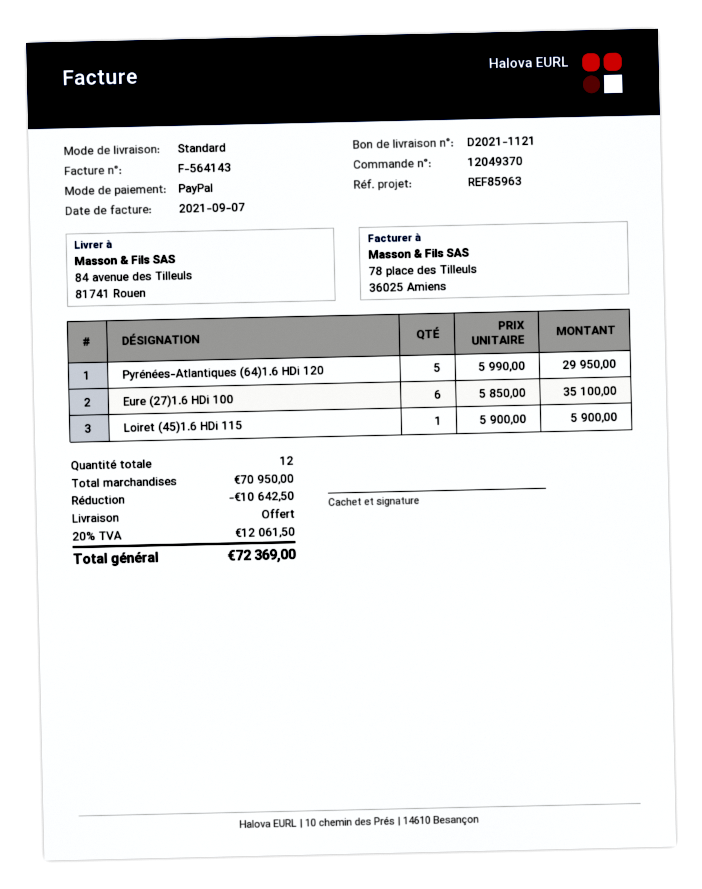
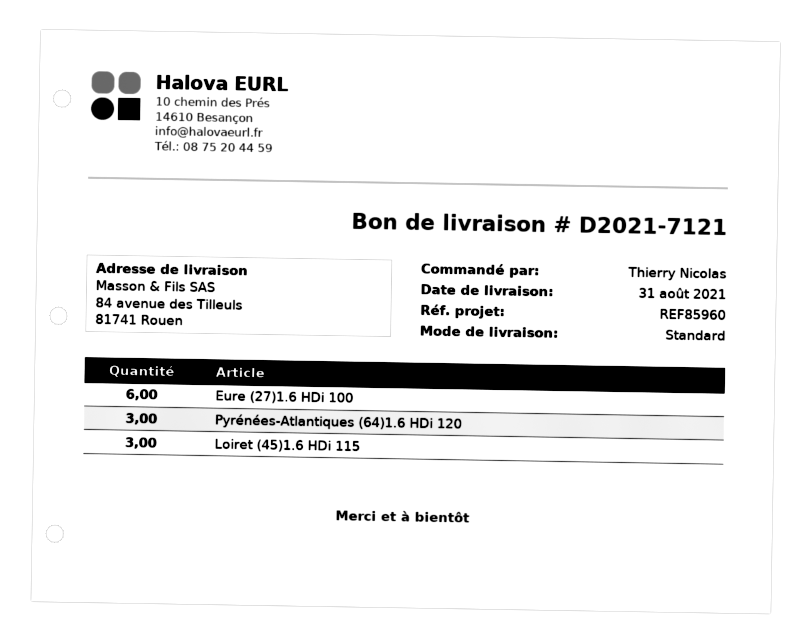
delivery note number: D2021-1121 -> D2021-7121
reference: REF85963 -> REF85960
Pyrénées-Atlantiques (64)1.6 HDi 120: 5 -> 3
Loiret (45)1.6 HDi 115: 1 -> 3

